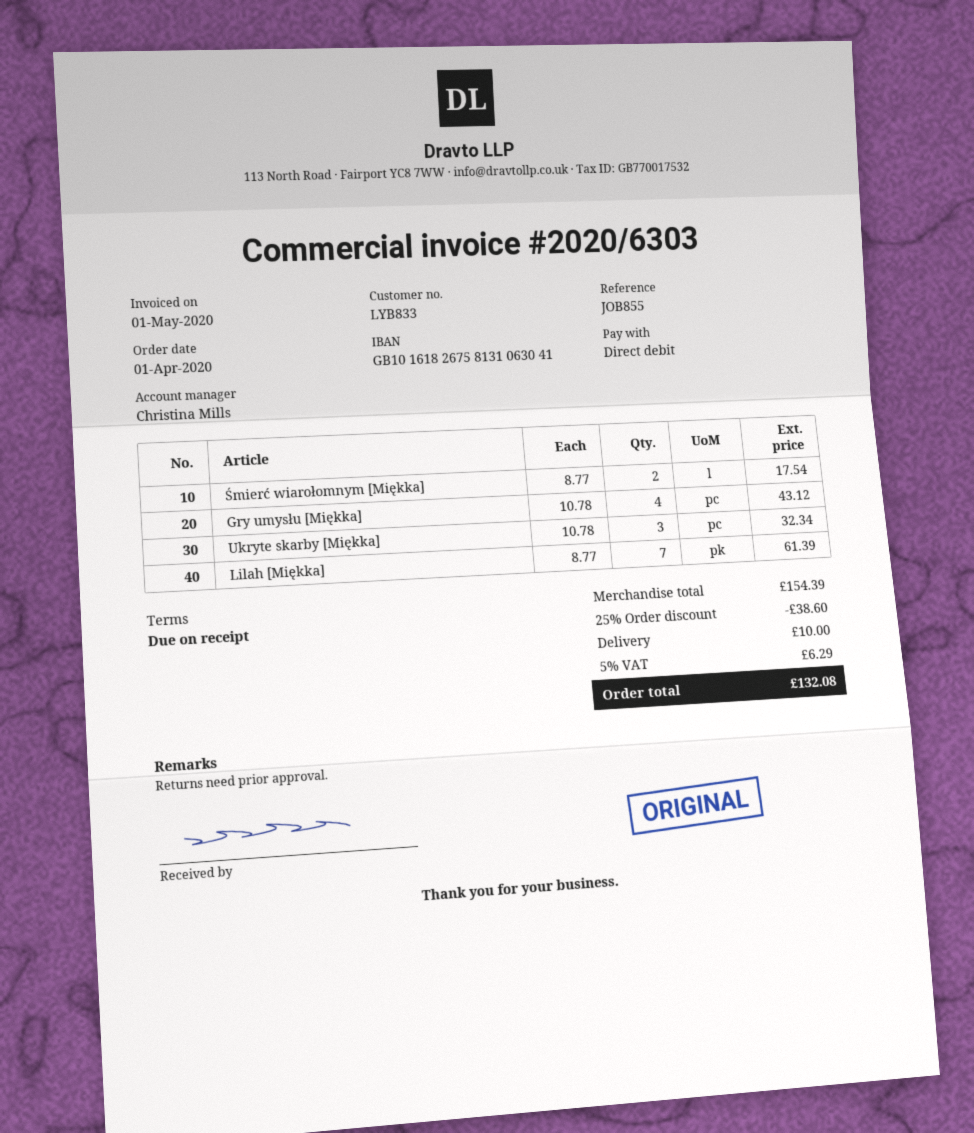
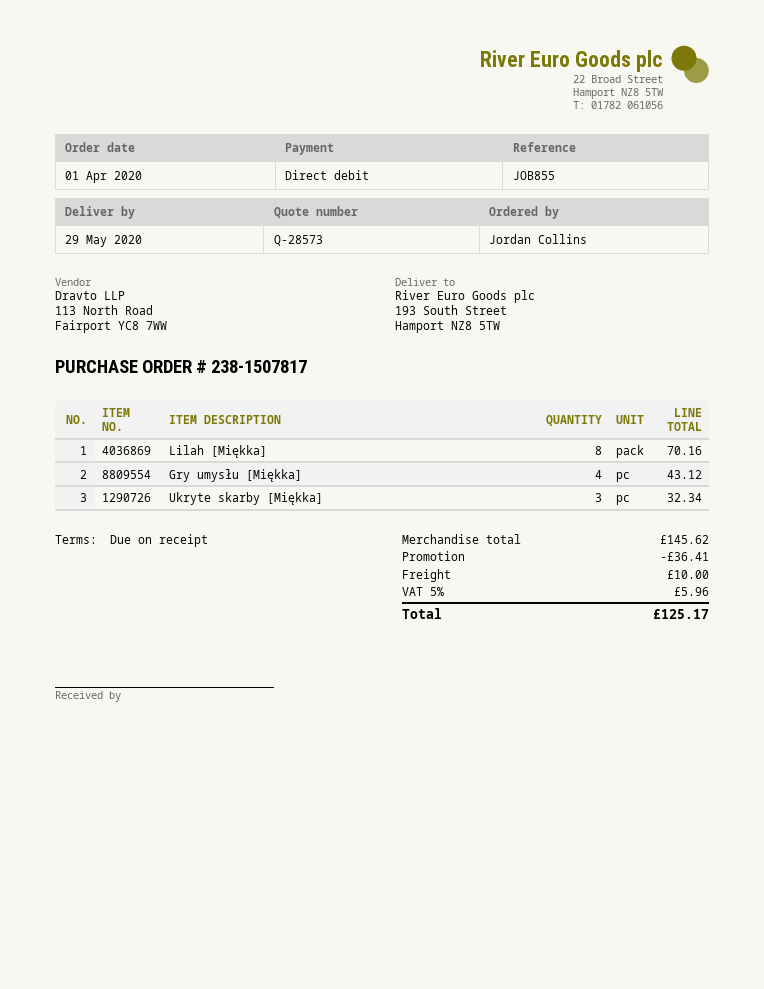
Śmierć wiarołomnym [Miękka]: 2 for 17.54 -> none
Lilah [Miękka]: 7 for 61.39 -> 8 for 70.16
subtotal: 154.39 -> 145.62
discount: 38.60 -> 36.41
tax: 5% = 6.29 -> 5% = 5.96
total: 132.08 -> 125.17

